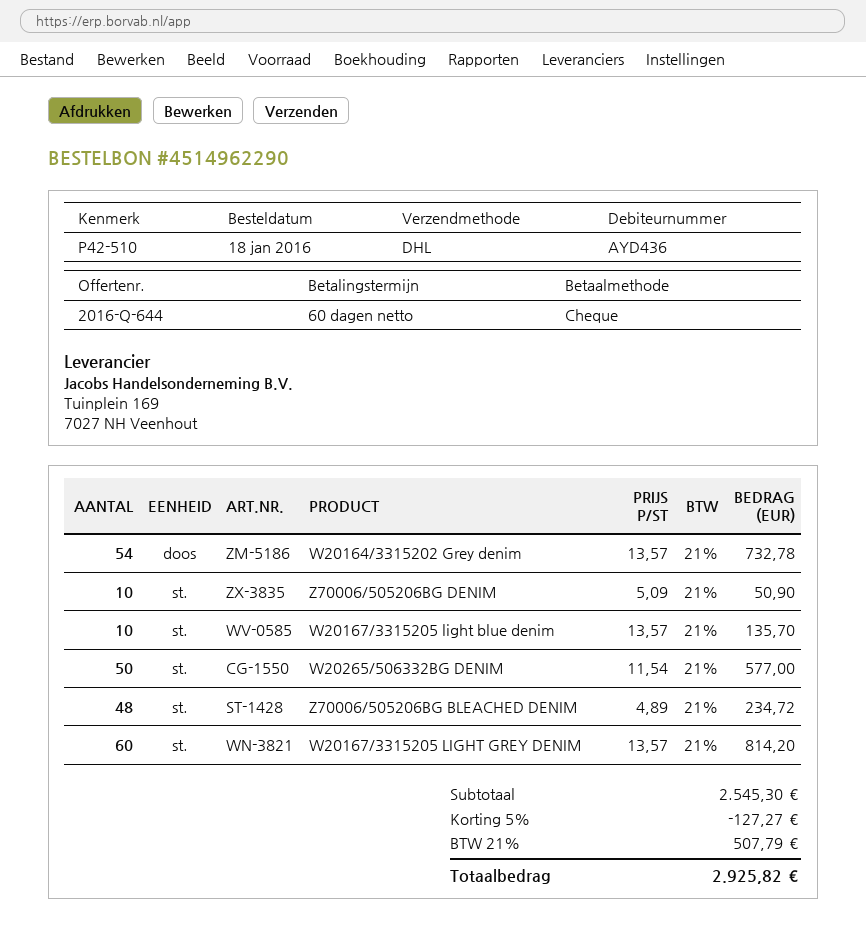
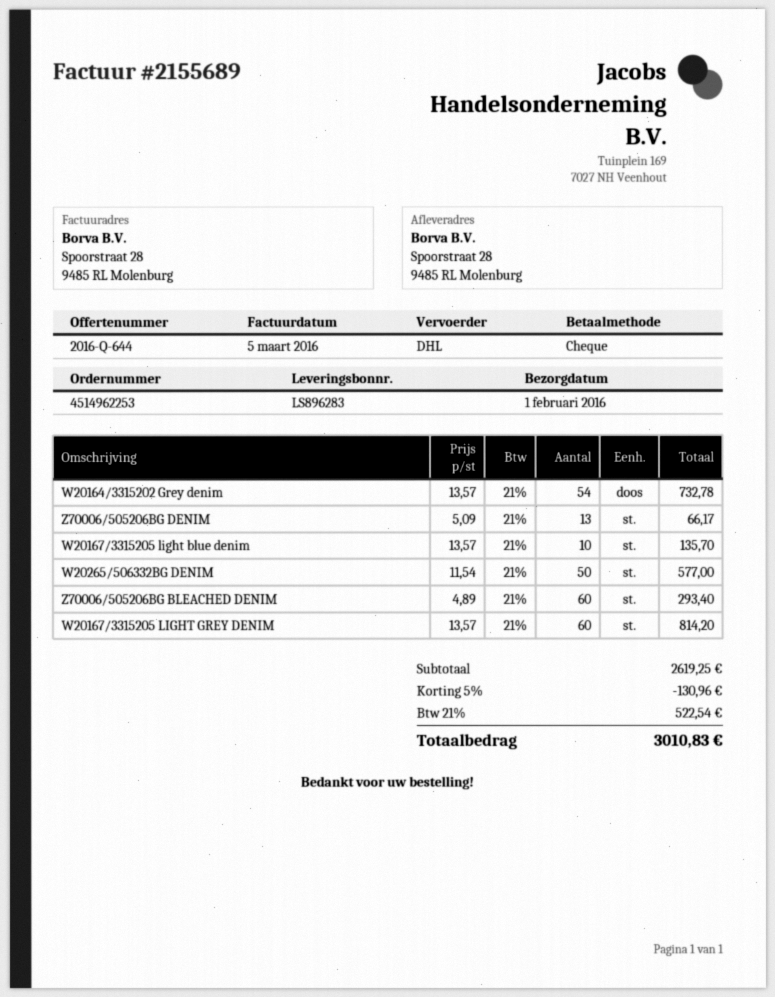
order number: 4514962290 -> 4514962253
Z70006/505206BG DENIM: 10 x 5.09 = 50.90 -> 13 x 5.09 = 66.17
Z70006/505206BG BLEACHED DENIM: 48 x 4.89 = 234.72 -> 60 x 4.89 = 293.40
subtotal: 2545.30 -> 2619.25
discount: 5% = 127.27 -> 5% = 130.96
tax: 21% = 507.79 -> 21% = 522.54
total: 2925.82 -> 3010.83

